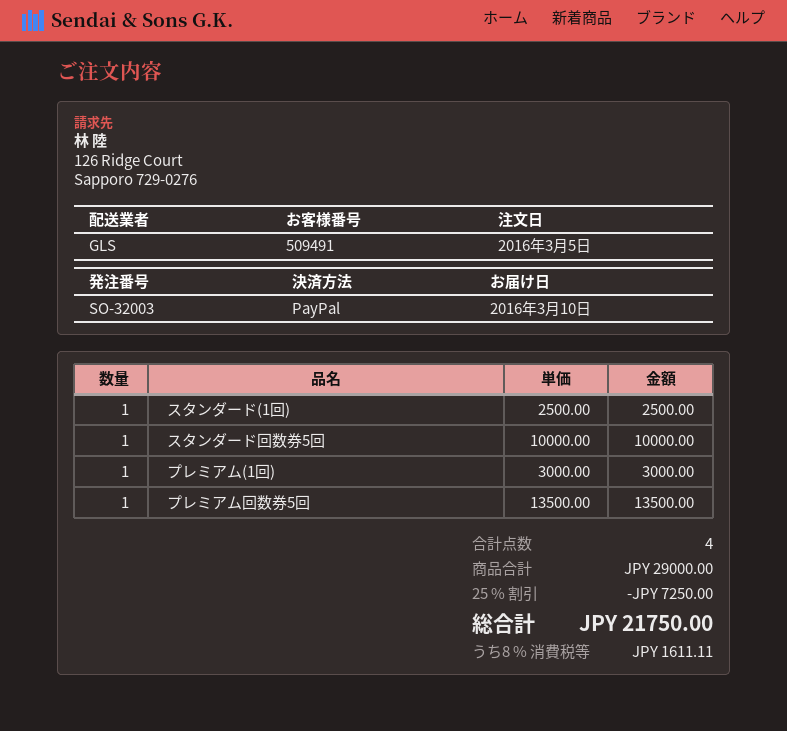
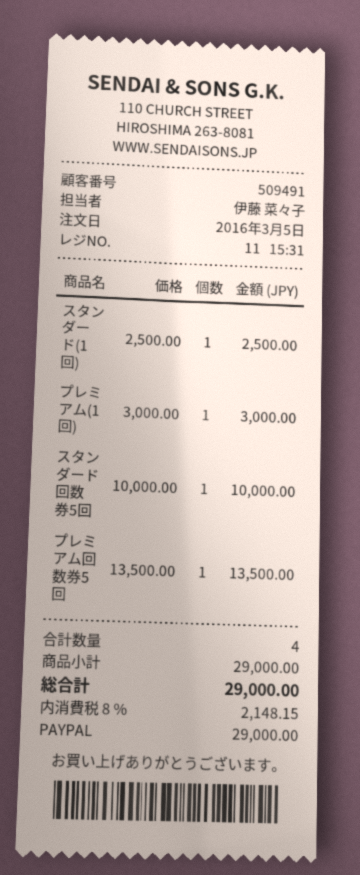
discount: 25% = 7250.00 -> none
tax: 8% = 1611.11 -> 8% = 2148.15
total: 21750.00 -> 29000.00

